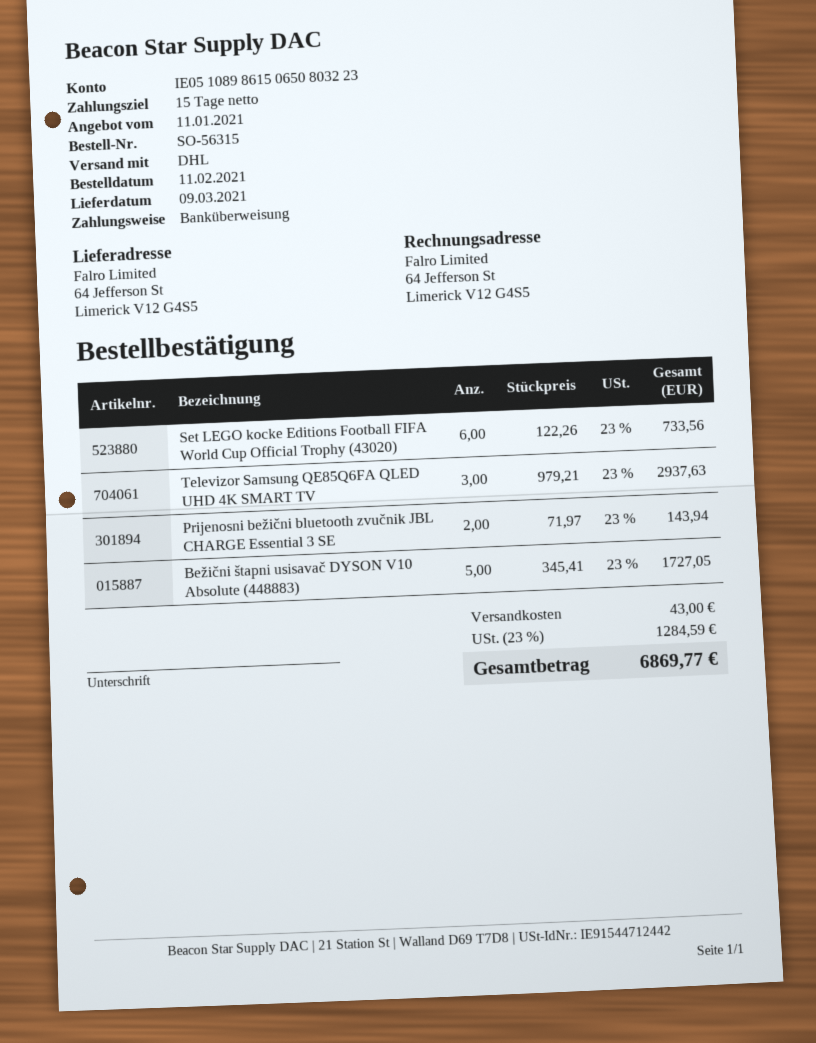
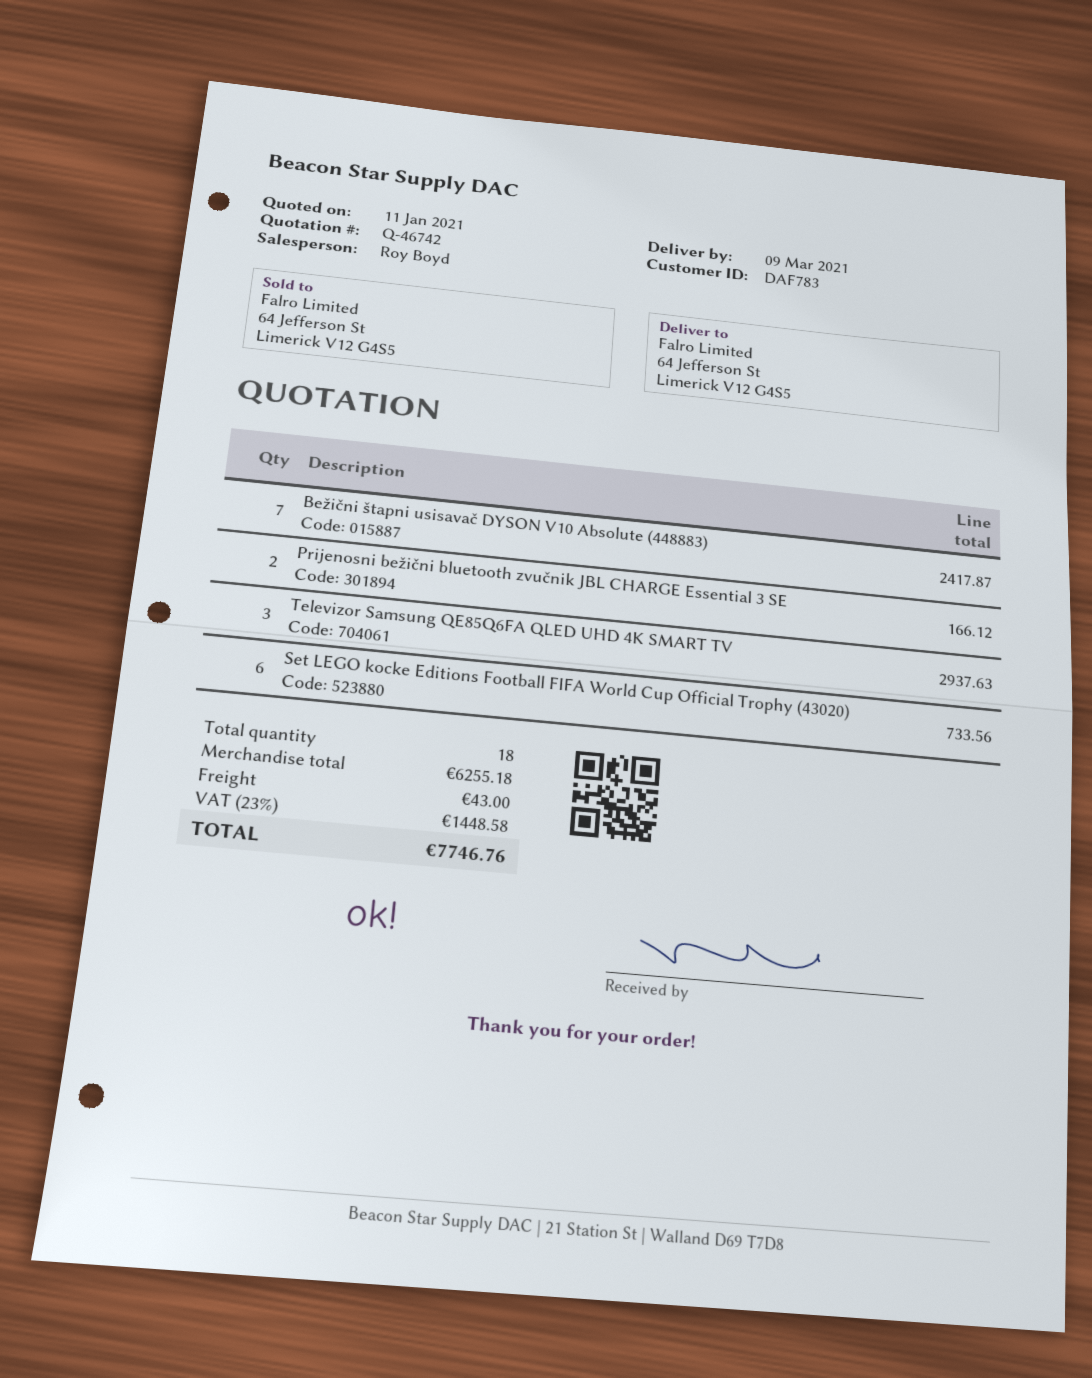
Prijenosni bežični bluetooth zvučnik JBL CHARGE Essential 3 SE: 2 for 143.94 -> 2 for 166.12
Bežični štapni usisavač DYSON V10 Absolute (448883): 5 for 1727.05 -> 7 for 2417.87
tax: 23% = 1284.59 -> 23% = 1448.58
total: 6869.77 -> 7746.76

